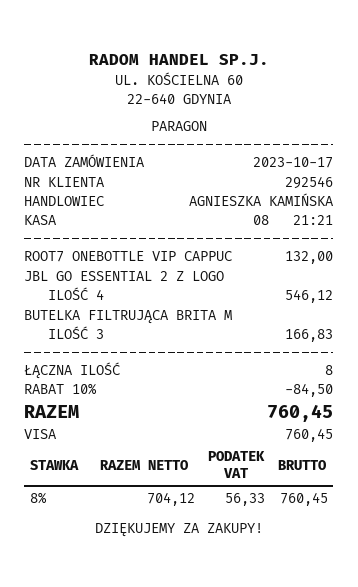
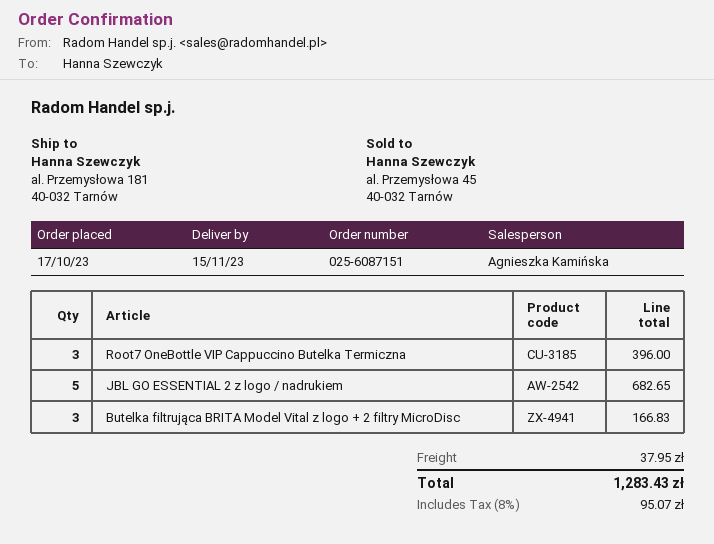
ROOT7 ONEBOTTLE VIP CAPPUC: 1 for 132.00 -> 3 for 396.00
JBL GO ESSENTIAL 2 Z LOGO: 4 for 546.12 -> 5 for 682.65
discount: 10% = 84.50 -> none
shipping: none -> 37.95
tax: 8% = 56.33 -> 8% = 95.07
total: 760.45 -> 1283.43

